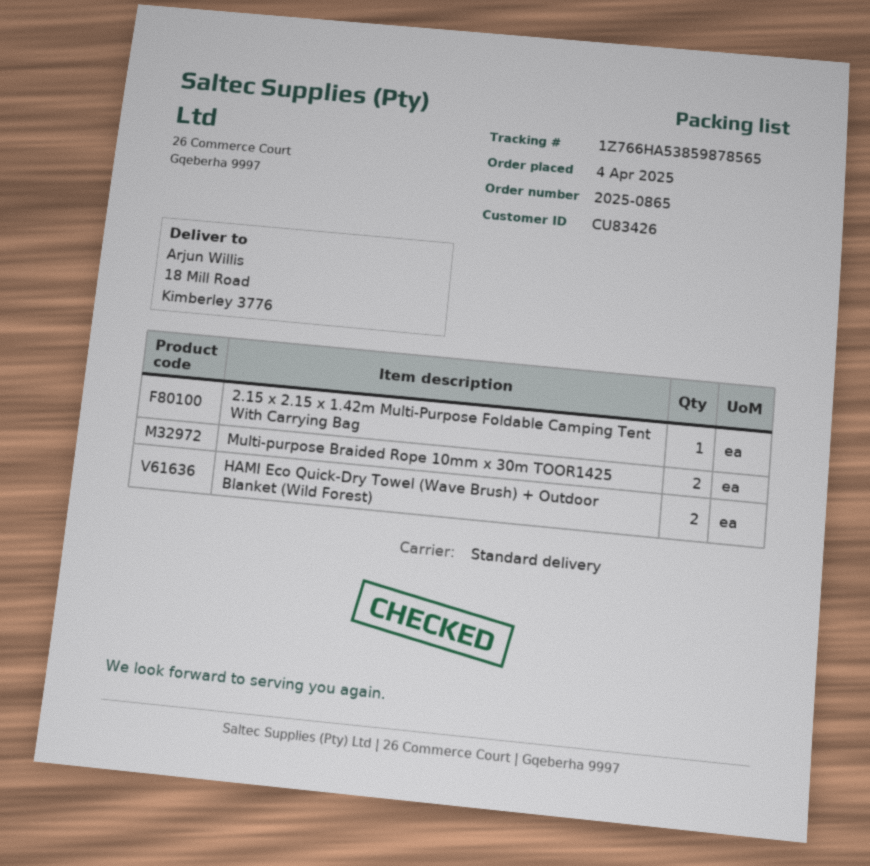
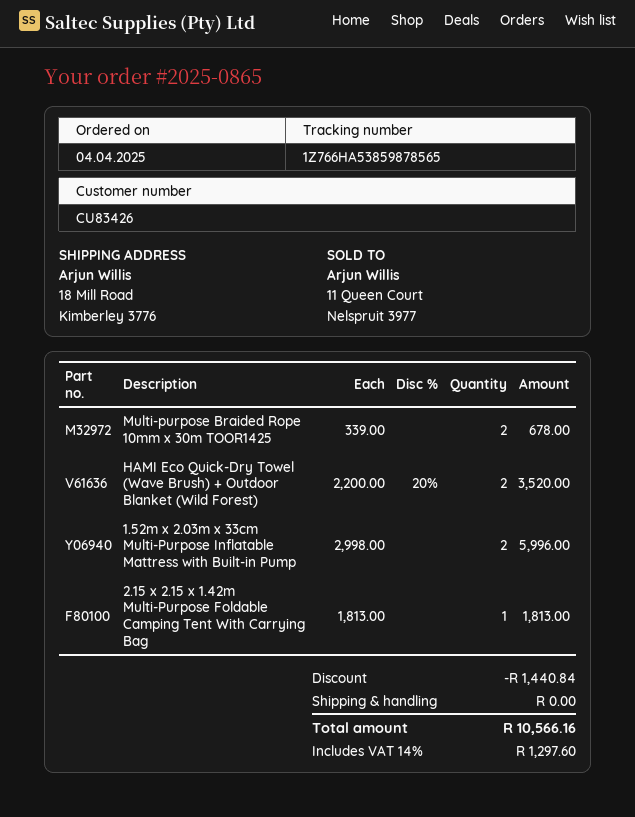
1.52m x 2.03m x 33cm Multi-Purpose Inflatable Mattress with Built-in Pump: none -> 2

